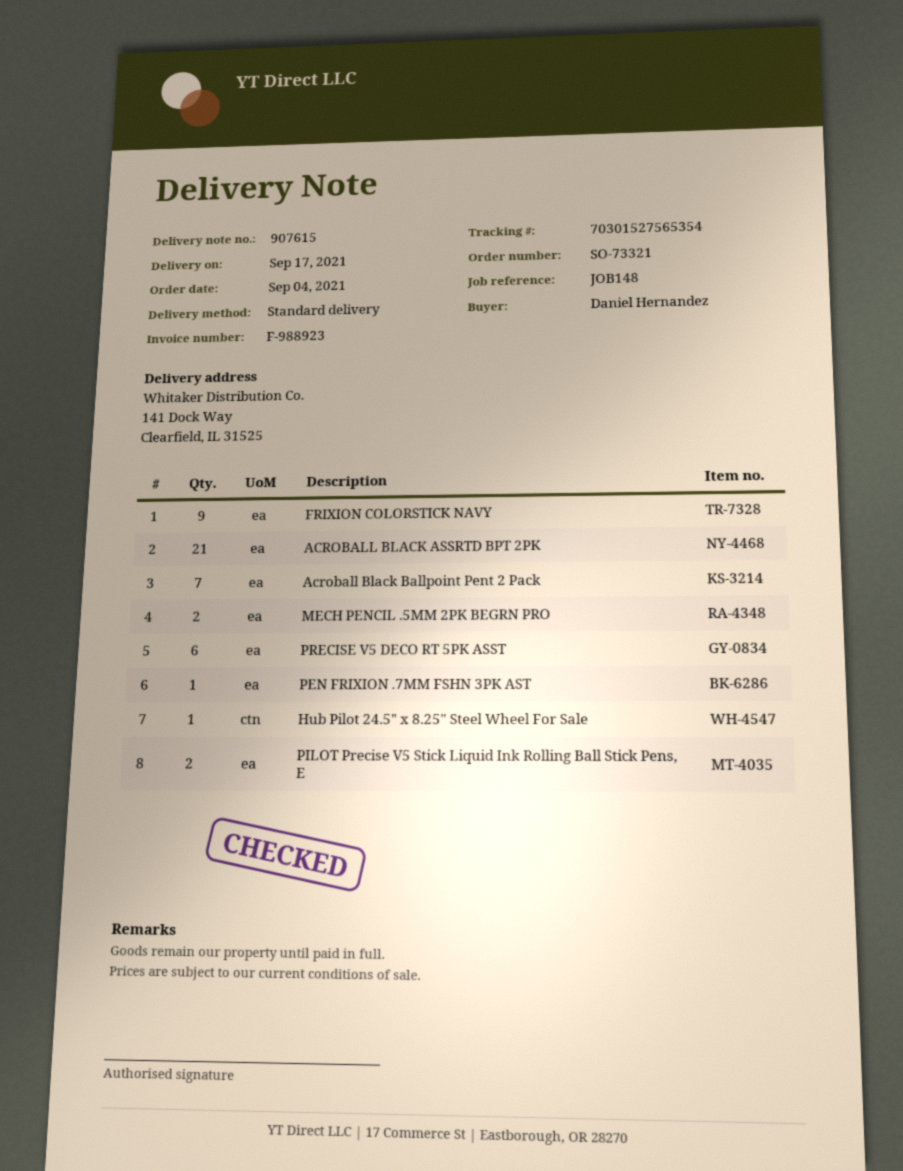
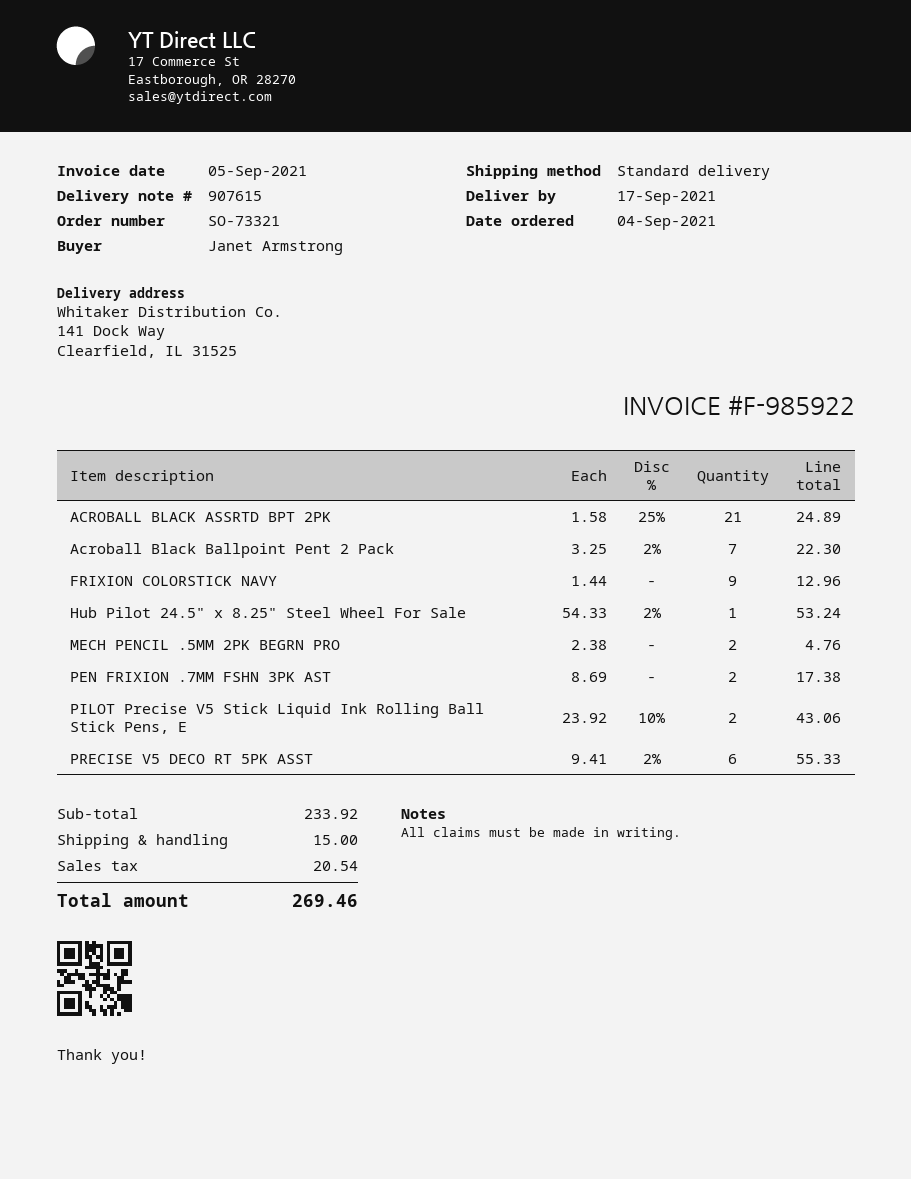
invoice number: F-988923 -> F-985922
ordered by: Daniel Hernandez -> Janet Armstrong
PEN FRIXION .7MM FSHN 3PK AST: 1 -> 2

